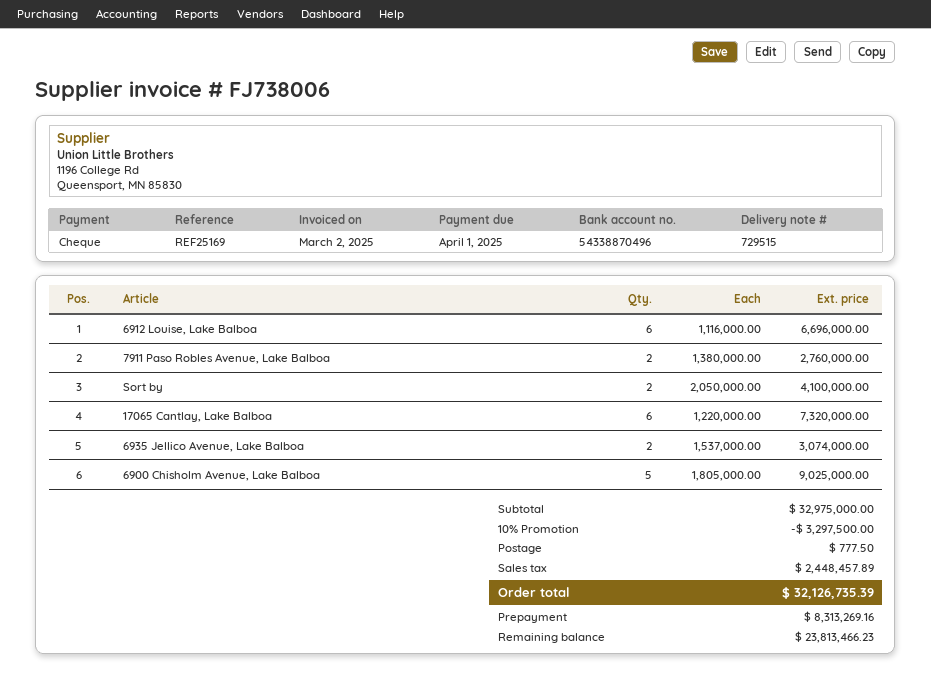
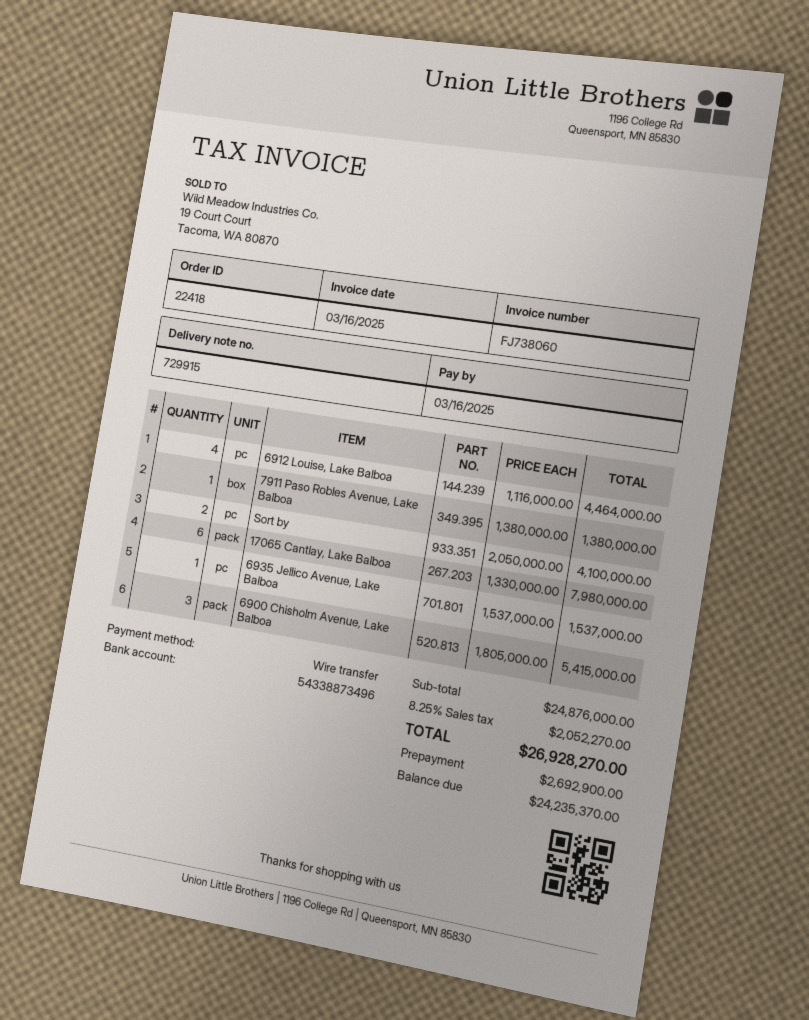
delivery note number: 729515 -> 729915
invoice number: FJ738006 -> FJ738060
invoice date: 2025-03-02 -> 2025-03-16
due date: 2025-04-01 -> 2025-03-16
payment method: cheque -> bank transfer
bank account: 54338870496 -> 54338873496
6912 Louise, Lake Balboa: 6 x 1116000.00 = 6696000.00 -> 4 x 1116000.00 = 4464000.00
7911 Paso Robles Avenue, Lake Balboa: 2 x 1380000.00 = 2760000.00 -> 1 x 1380000.00 = 1380000.00
17065 Cantlay, Lake Balboa: 6 x 1220000.00 = 7320000.00 -> 6 x 1330000.00 = 7980000.00
6935 Jellico Avenue, Lake Balboa: 2 x 1537000.00 = 3074000.00 -> 1 x 1537000.00 = 1537000.00
6900 Chisholm Avenue, Lake Balboa: 5 x 1805000.00 = 9025000.00 -> 3 x 1805000.00 = 5415000.00
subtotal: 32975000.00 -> 24876000.00
discount: 10% = 3297500.00 -> none
shipping: 777.50 -> none
tax: 2448457.89 -> 2052270.00
total: 32126735.39 -> 26928270.00
deposit: 8313269.16 -> 2692900.00
balance: 23813466.23 -> 24235370.00

